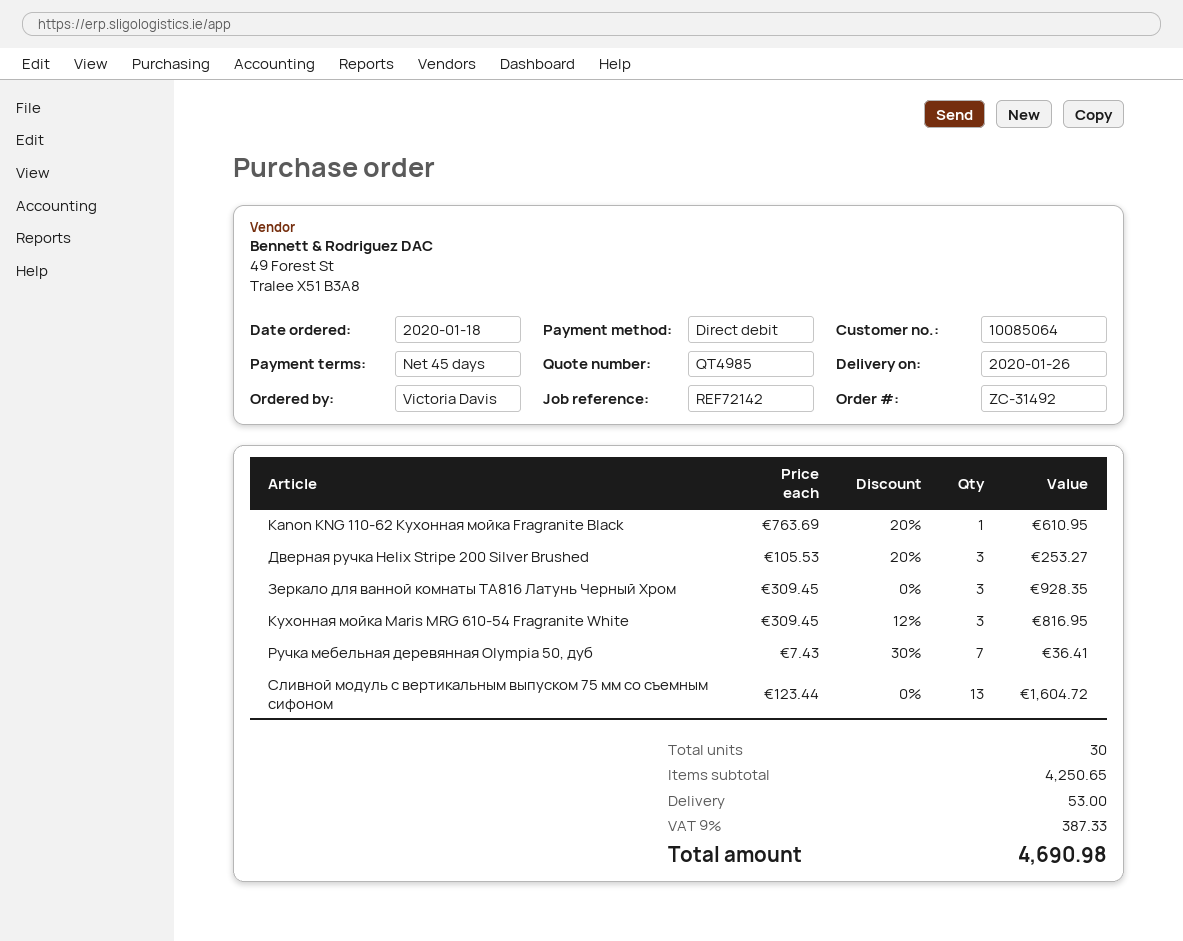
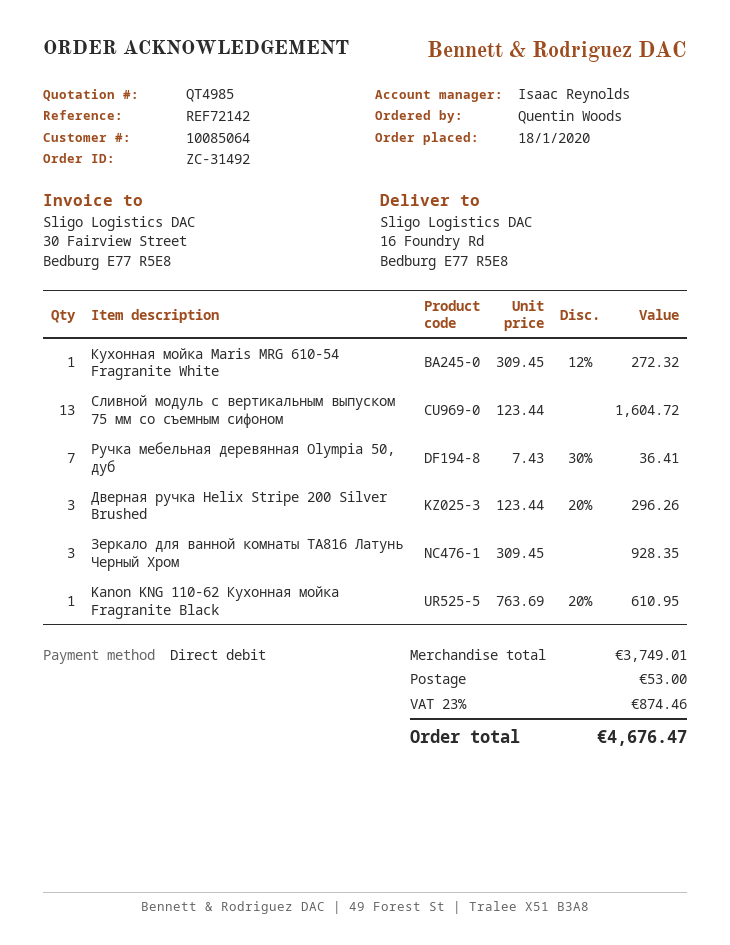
ordered by: Victoria Davis -> Quentin Woods
Дверная ручка Helix Stripe 200 Silver Brushed: 3 x 105.53 - 20% = 253.27 -> 3 x 123.44 - 20% = 296.26
Кухонная мойка Maris MRG 610-54 Fragranite White: 3 x 309.45 - 12% = 816.95 -> 1 x 309.45 - 12% = 272.32
subtotal: 4250.65 -> 3749.01
tax: 9% = 387.33 -> 23% = 874.46
total: 4690.98 -> 4676.47

